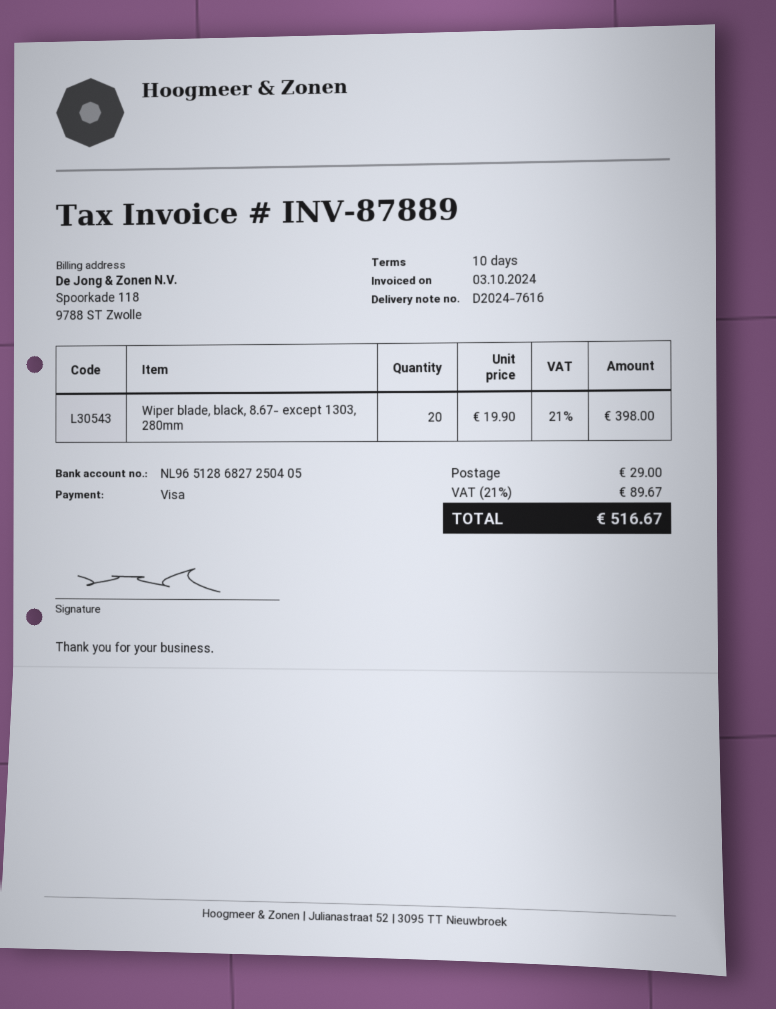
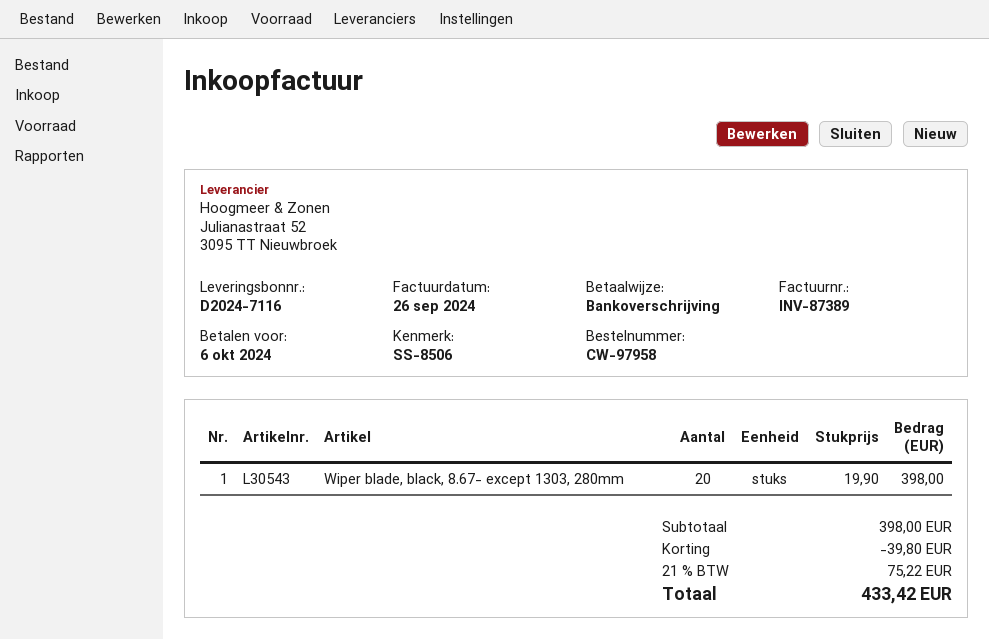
delivery note number: D2024-7616 -> D2024-7116
invoice number: INV-87889 -> INV-87389
invoice date: 2024-10-03 -> 2024-09-26
payment method: Visa -> bank transfer
discount: none -> 39.80
shipping: 29.00 -> none
tax: 21% = 89.67 -> 21% = 75.22
total: 516.67 -> 433.42

